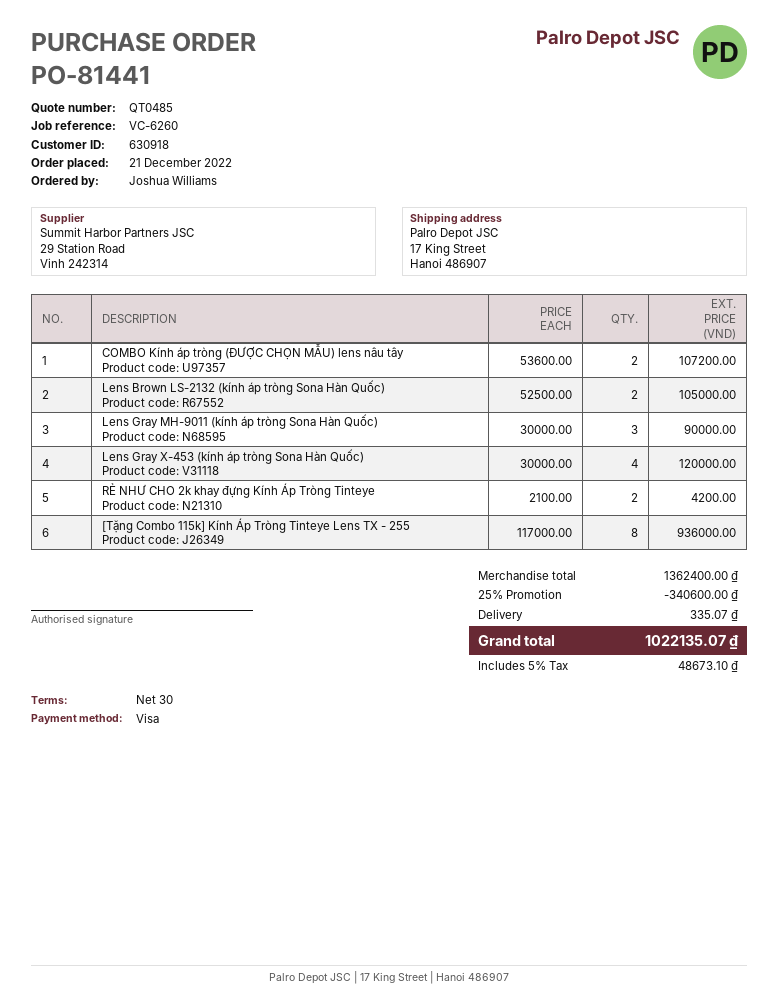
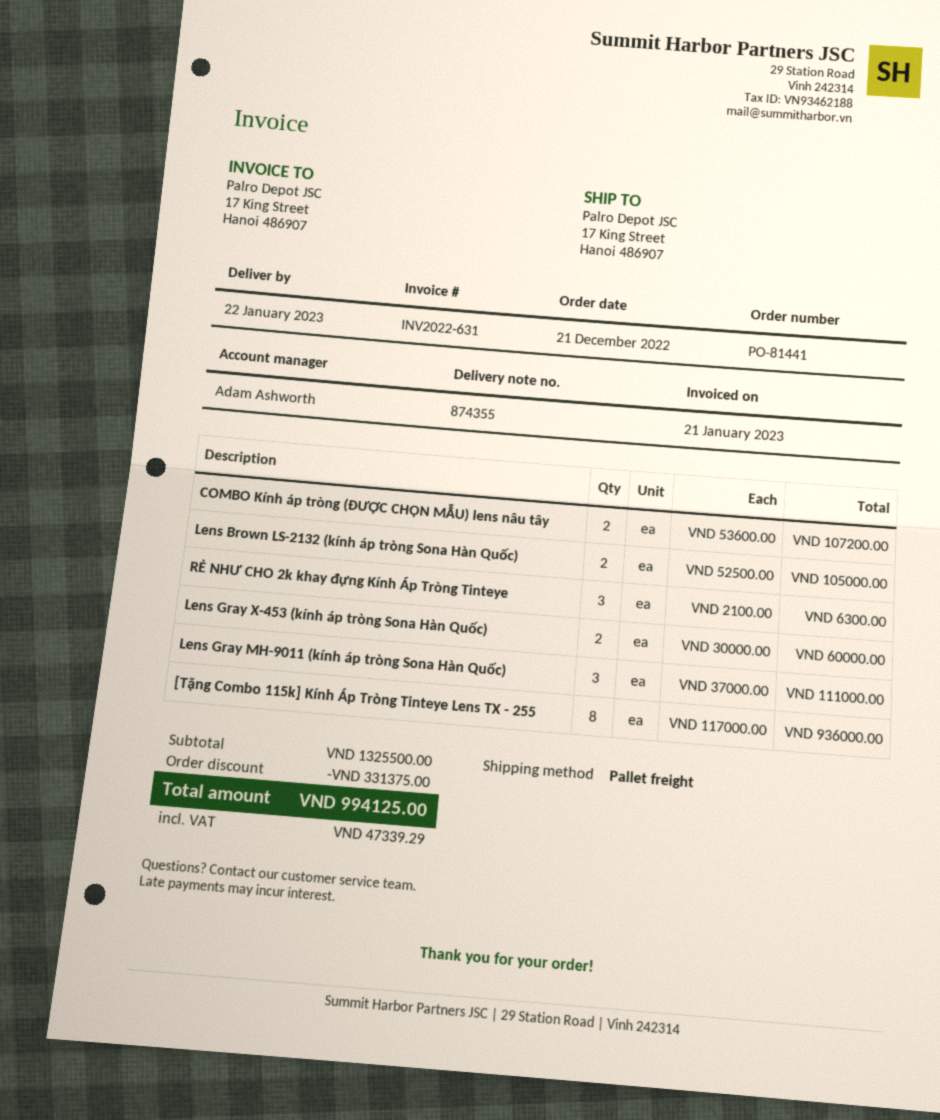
Lens Gray MH-9011 (kính áp tròng Sona Hàn Quốc): 3 x 30000.00 = 90000.00 -> 3 x 37000.00 = 111000.00
Lens Gray X-453 (kính áp tròng Sona Hàn Quốc): 4 x 30000.00 = 120000.00 -> 2 x 30000.00 = 60000.00
RẺ NHƯ CHO 2k khay đựng Kính Áp Tròng Tinteye: 2 x 2100.00 = 4200.00 -> 3 x 2100.00 = 6300.00
subtotal: 1362400.00 -> 1325500.00
discount: 340600.00 -> 331375.00
shipping: 335.07 -> none
tax: 48673.10 -> 47339.29
total: 1022135.07 -> 994125.00

